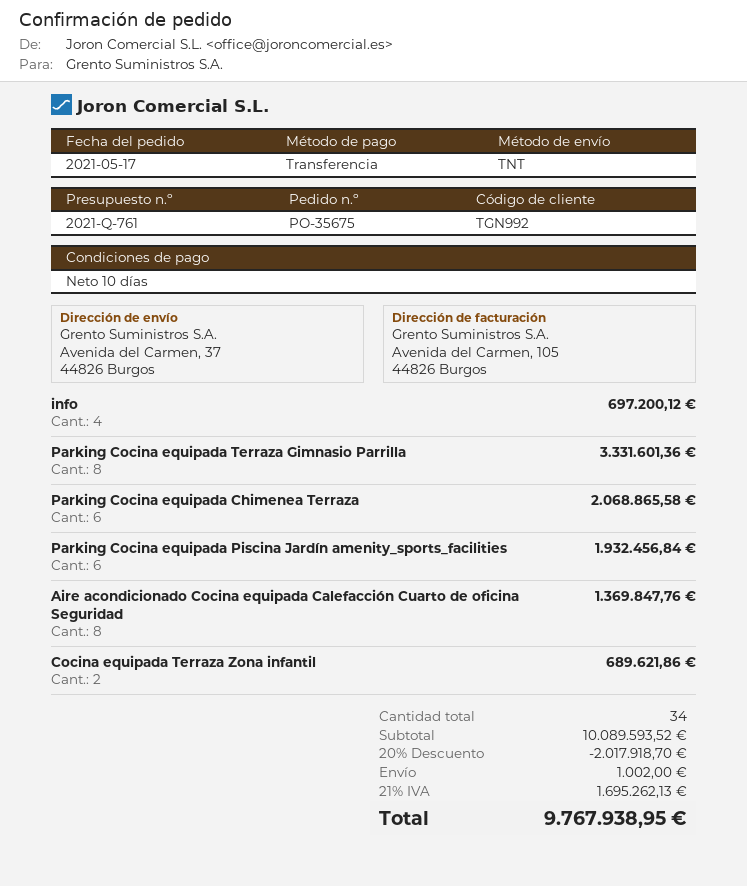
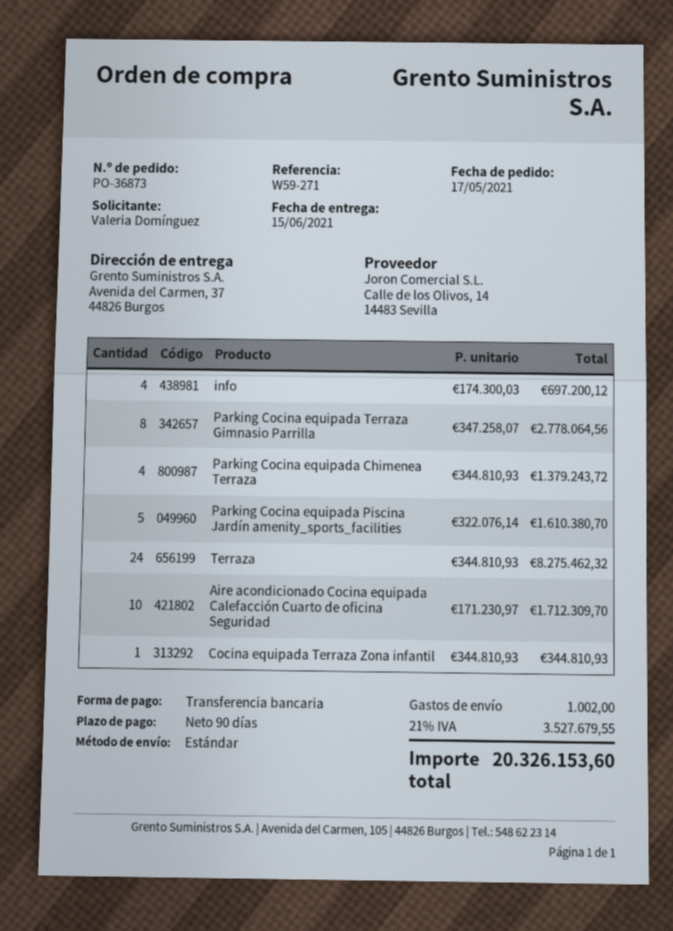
order number: PO-35675 -> PO-36873
payment terms: 10 days -> 90 days
shipping method: TNT -> standard
Parking Cocina equipada Terraza Gimnasio Parrilla: 8 for 3331601.36 -> 8 for 2778064.56
Parking Cocina equipada Chimenea Terraza: 6 for 2068865.58 -> 4 for 1379243.72
Parking Cocina equipada Piscina Jardín amenity_sports_facilities: 6 for 1932456.84 -> 5 for 1610380.70
Aire acondicionado Cocina equipada Calefacción Cuarto de oficina Seguridad: 8 for 1369847.76 -> 10 for 1712309.70
Cocina equipada Terraza Zona infantil: 2 for 689621.86 -> 1 for 344810.93
Terraza: none -> 24 for 8275462.32
discount: 20% = 2017918.70 -> none
tax: 21% = 1695262.13 -> 21% = 3527679.55
total: 9767938.95 -> 20326153.60

